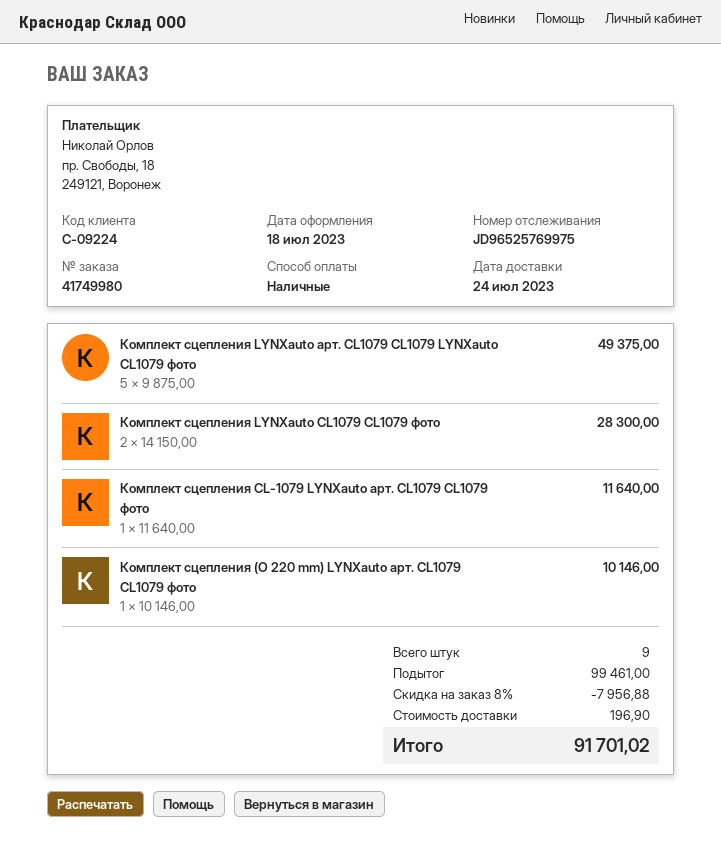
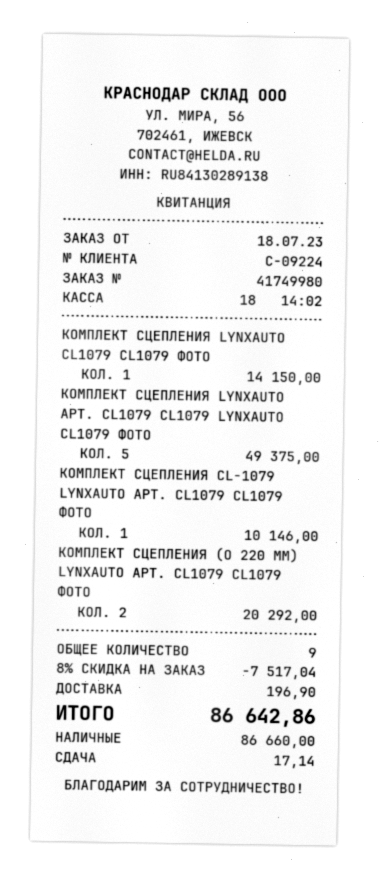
Комплект сцепления LYNXauto CL1079 CL1079 фото: 2 for 28300.00 -> 1 for 14150.00
Комплект сцепления CL-1079 LYNXauto арт. CL1079 CL1079 фото: 1 for 11640.00 -> 1 for 10146.00
Комплект сцепления (O 220 mm) LYNXauto арт. CL1079 CL1079 фото: 1 for 10146.00 -> 2 for 20292.00
discount: 8% = 7956.88 -> 8% = 7517.04
total: 91701.02 -> 86642.86

